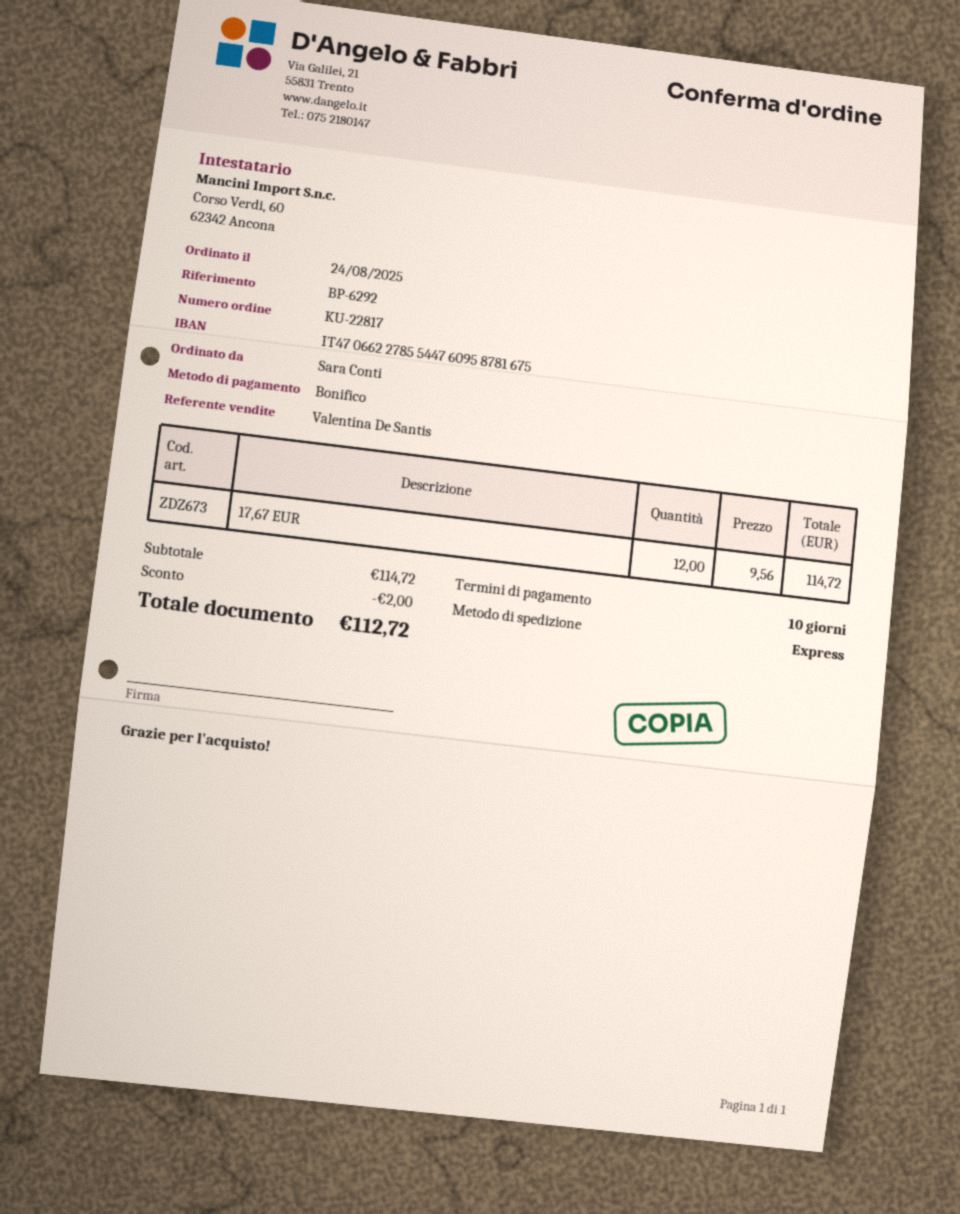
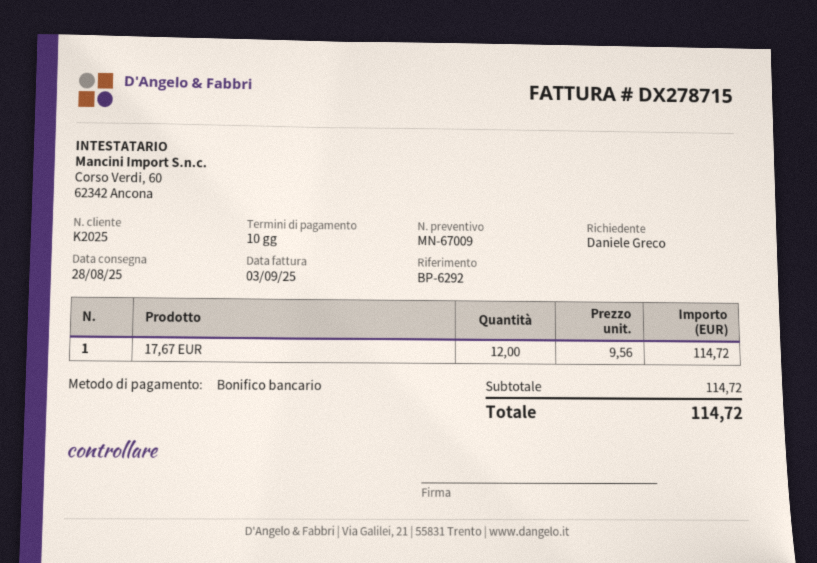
ordered by: Sara Conti -> Daniele Greco
discount: 2.00 -> none
total: 112.72 -> 114.72

